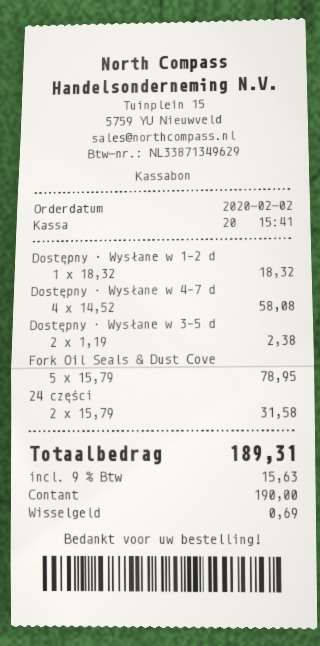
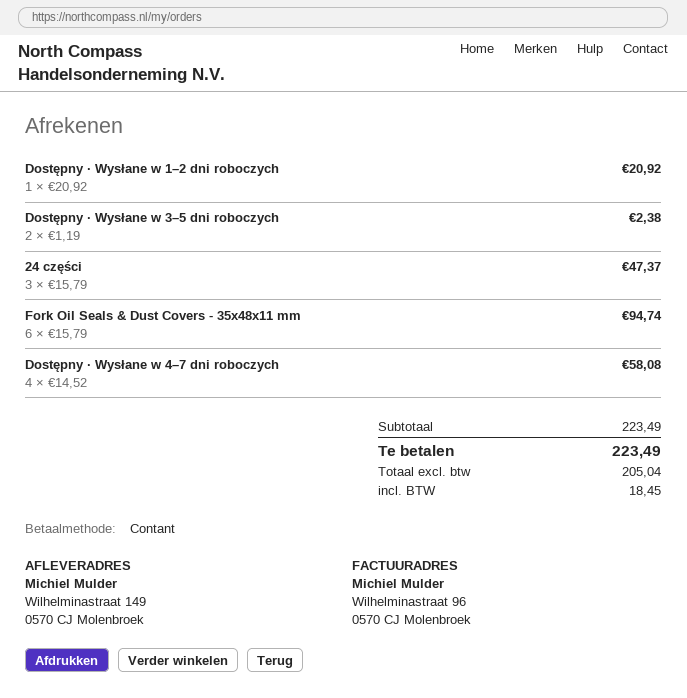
Dostępny · Wysłane w 1–2 d: 1 x 18.32 = 18.32 -> 1 x 20.92 = 20.92
Fork Oil Seals & Dust Cove: 5 x 15.79 = 78.95 -> 6 x 15.79 = 94.74
24 części: 2 x 15.79 = 31.58 -> 3 x 15.79 = 47.37
tax: 15.63 -> 18.45
total: 189.31 -> 223.49

